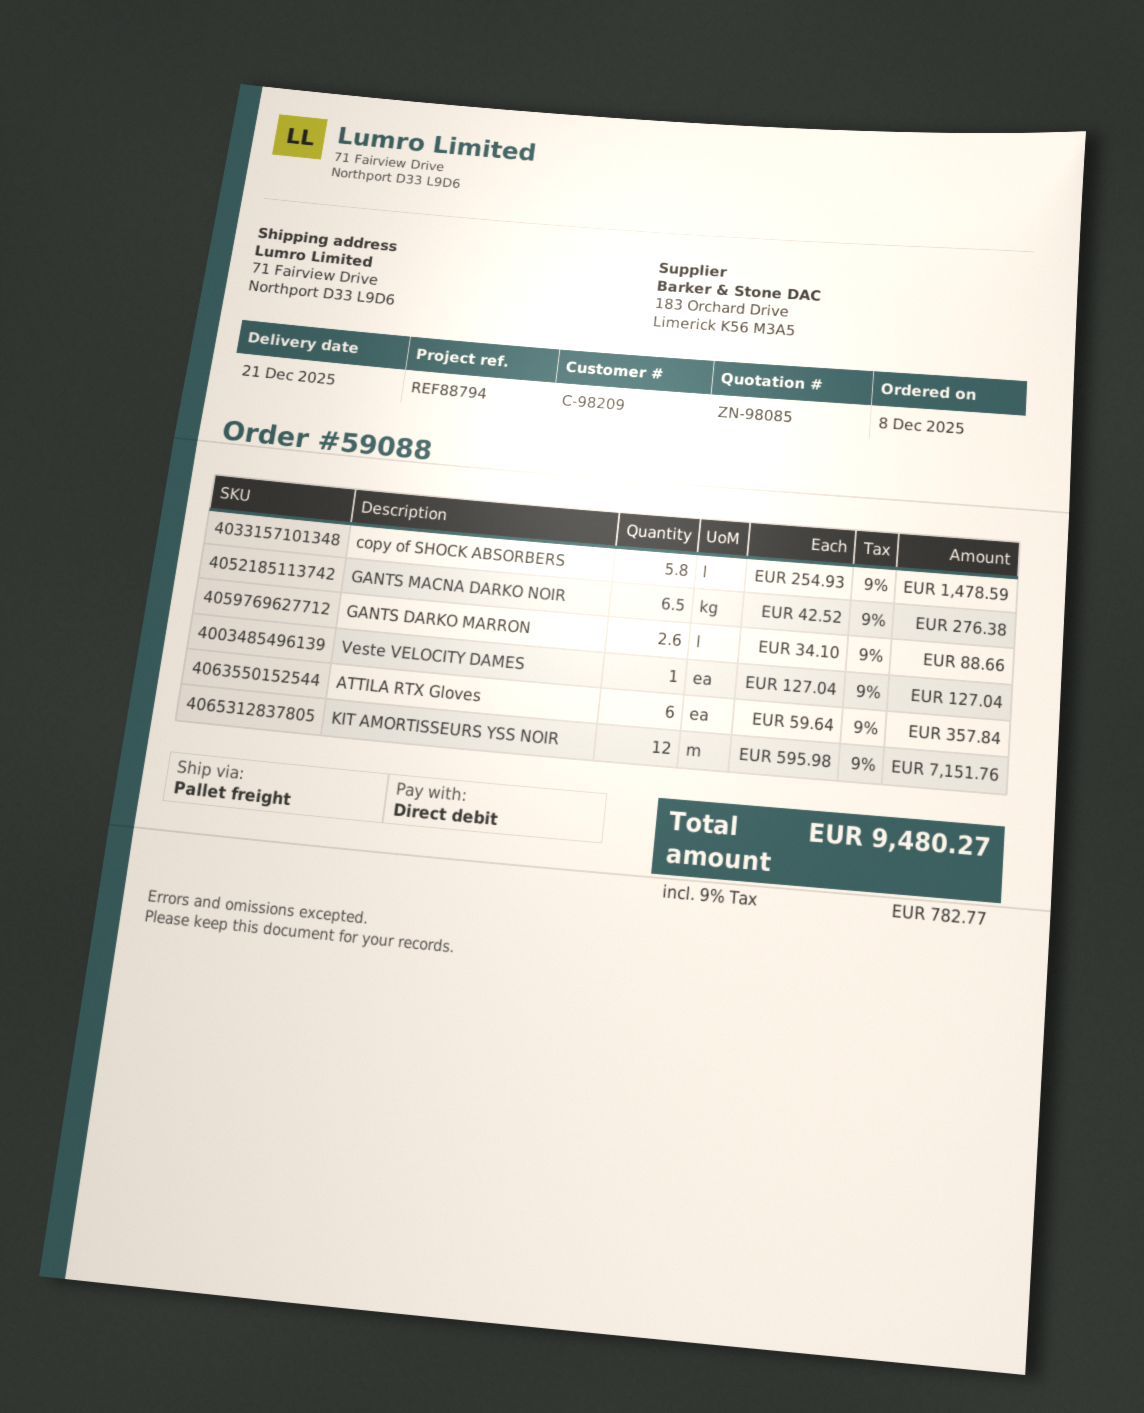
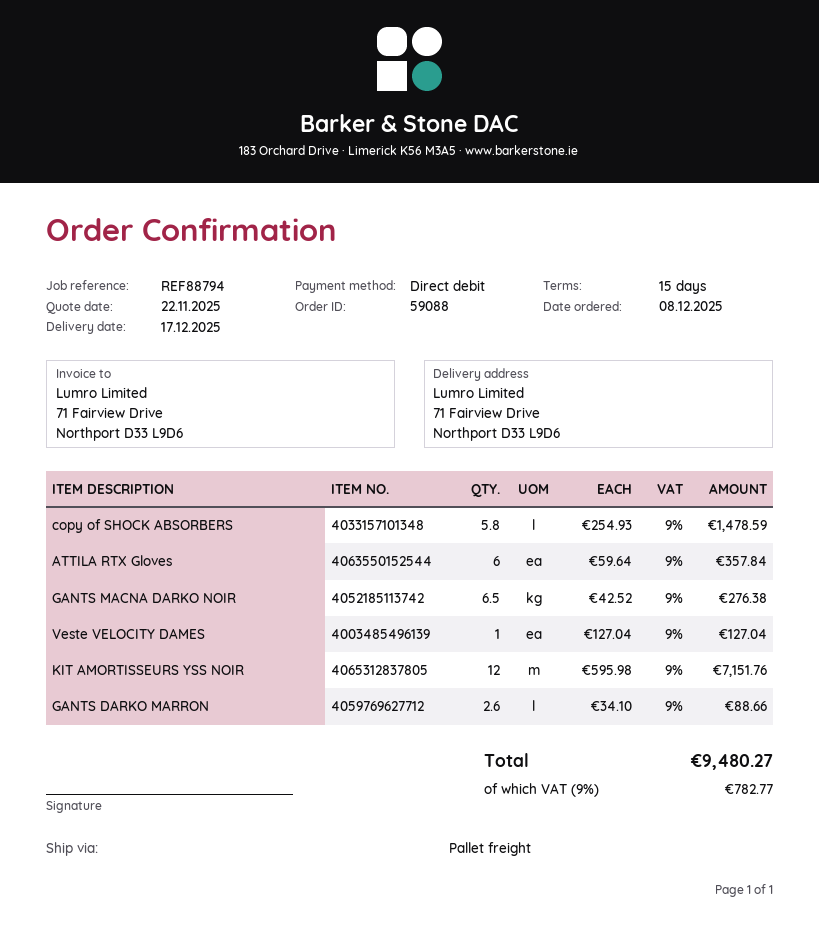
delivery date: 2025-12-21 -> 2025-12-17

